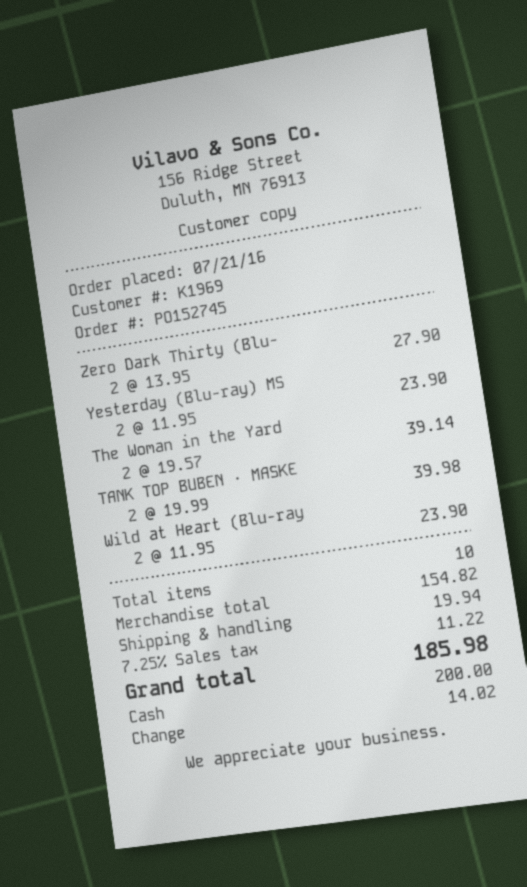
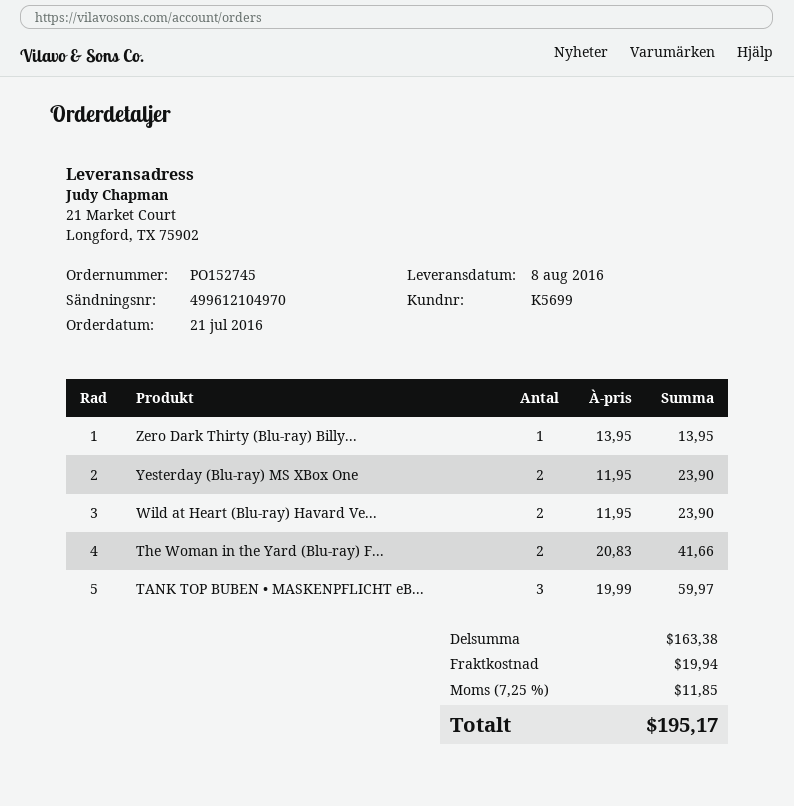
customer number: K1969 -> K5699
Zero Dark Thirty (Blu-: 2 x 13.95 = 27.90 -> 1 x 13.95 = 13.95
The Woman in the Yard: 2 x 19.57 = 39.14 -> 2 x 20.83 = 41.66
TANK TOP BUBEN • MASKE: 2 x 19.99 = 39.98 -> 3 x 19.99 = 59.97
subtotal: 154.82 -> 163.38
tax: 7.25% = 11.22 -> 7.25% = 11.85
total: 185.98 -> 195.17

